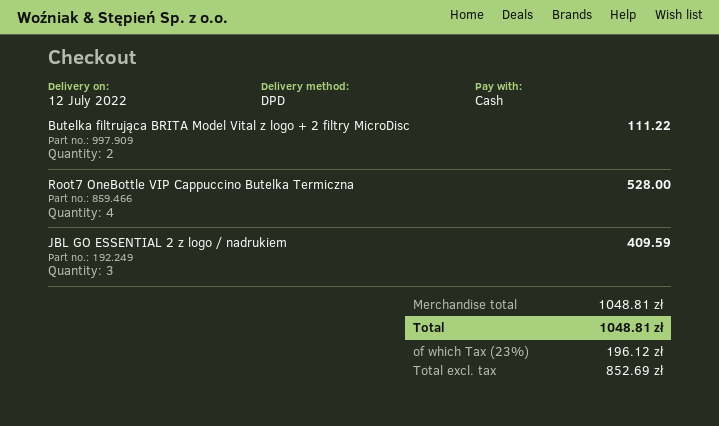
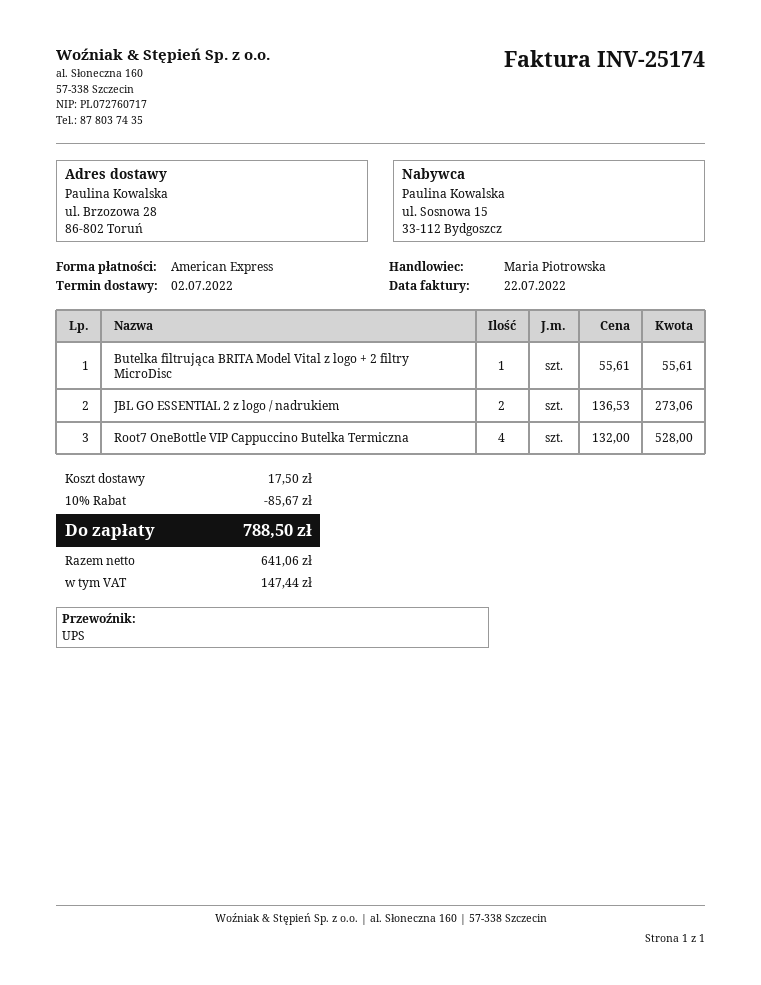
delivery date: 2022-07-12 -> 2022-07-02
payment method: cash -> American Express
shipping method: DPD -> UPS
Butelka filtrująca BRITA Model Vital z logo + 2 filtry MicroDisc: 2 for 111.22 -> 1 for 55.61
JBL GO ESSENTIAL 2 z logo / nadrukiem: 3 for 409.59 -> 2 for 273.06
discount: none -> 10% = 85.67
shipping: none -> 17.50
net: 852.69 -> 641.06
tax: 196.12 -> 147.44
total: 1048.81 -> 788.50

